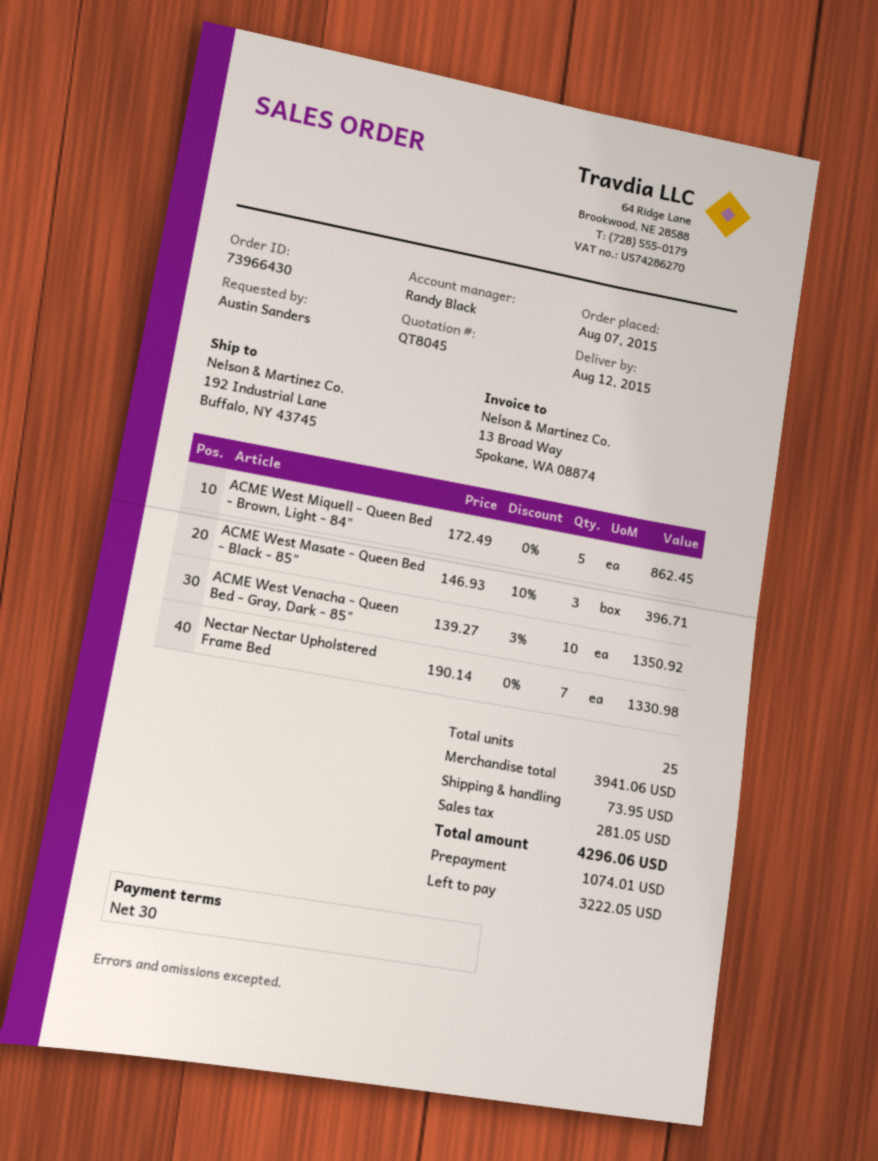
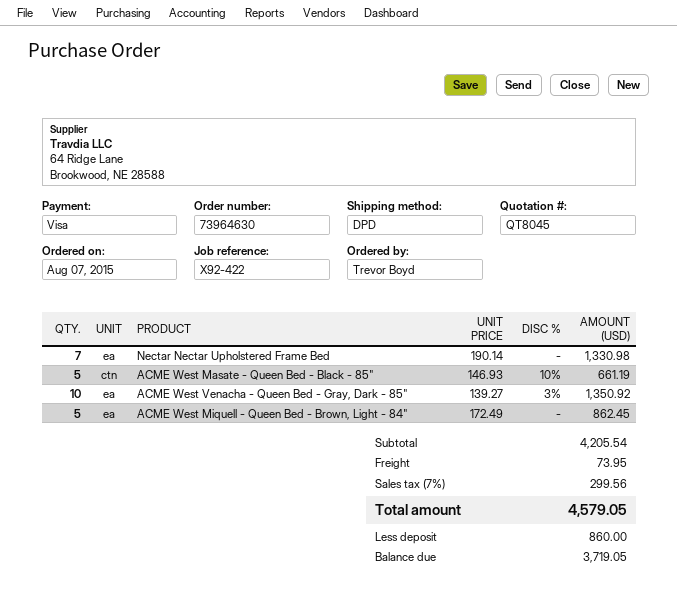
order number: 73966430 -> 73964630
ordered by: Austin Sanders -> Trevor Boyd
ACME West Masate - Queen Bed - Black - 85": 3 x 146.93 - 10% = 396.71 -> 5 x 146.93 - 10% = 661.19
subtotal: 3941.06 -> 4205.54
tax: 281.05 -> 299.56
total: 4296.06 -> 4579.05
deposit: 1074.01 -> 860.00
balance: 3222.05 -> 3719.05

